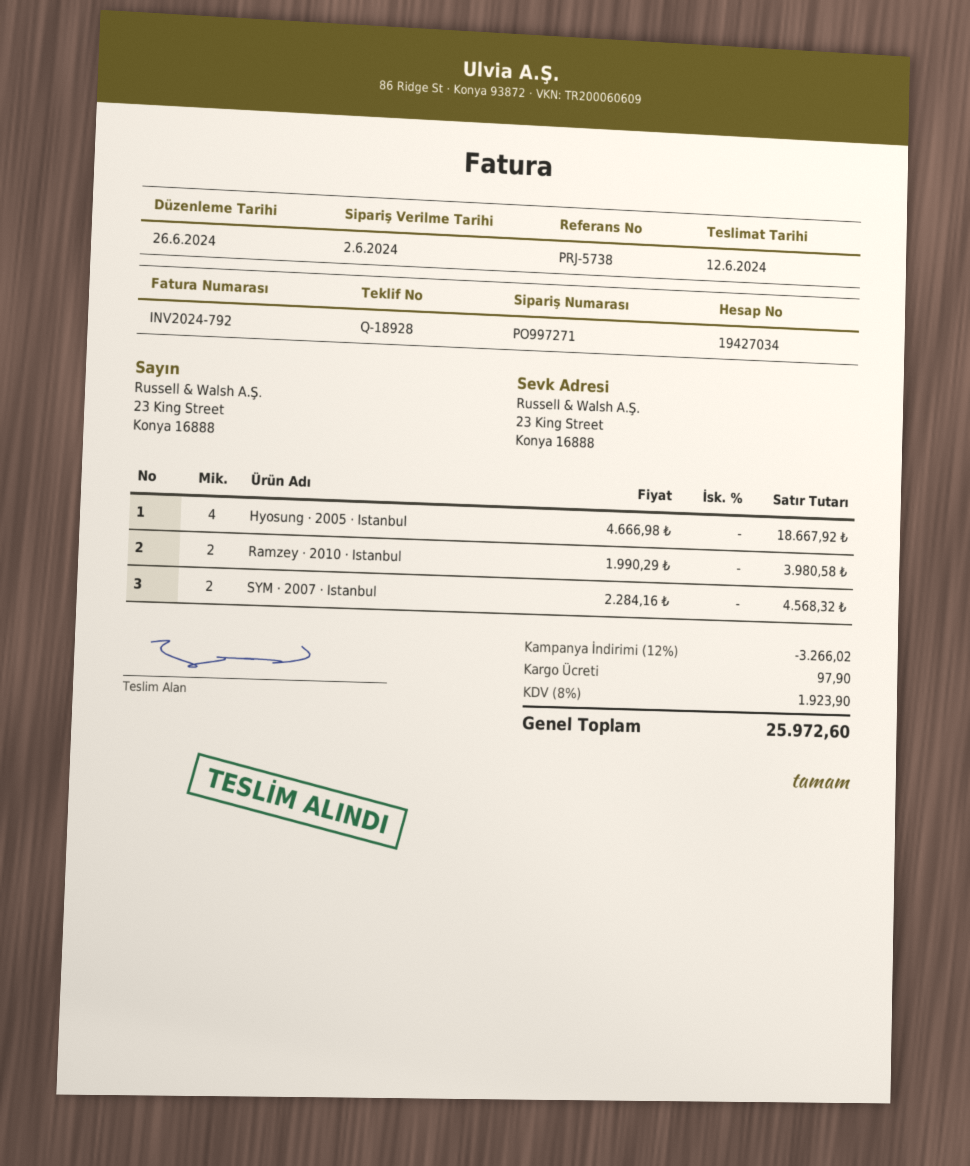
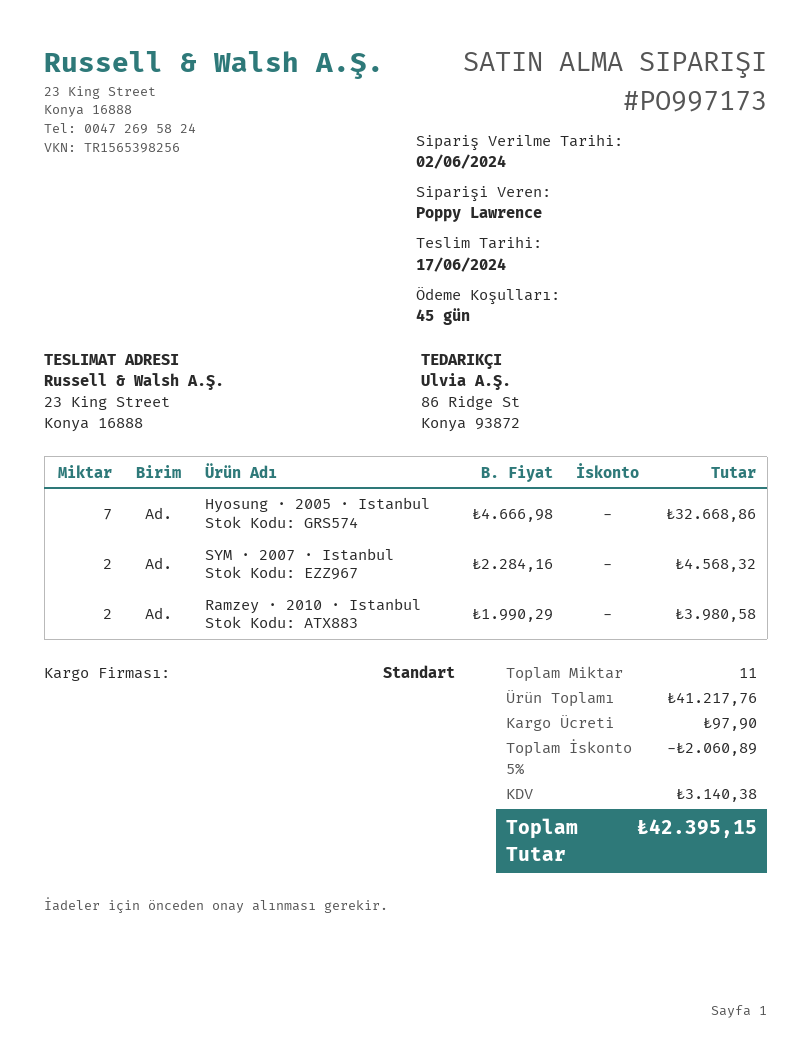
order number: PO997271 -> PO997173
delivery date: 2024-06-12 -> 2024-06-17
Hyosung · 2005 · Istanbul: 4 x 4666.98 = 18667.92 -> 7 x 4666.98 = 32668.86
discount: 12% = 3266.02 -> 5% = 2060.89
tax: 1923.90 -> 3140.38
total: 25972.60 -> 42395.15

